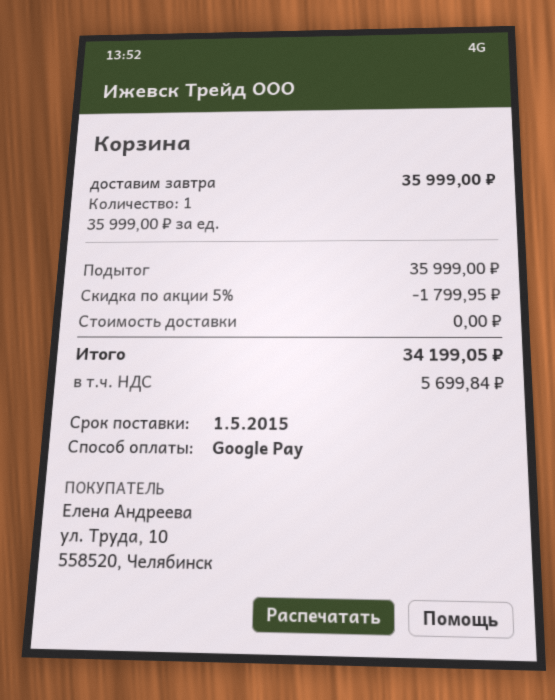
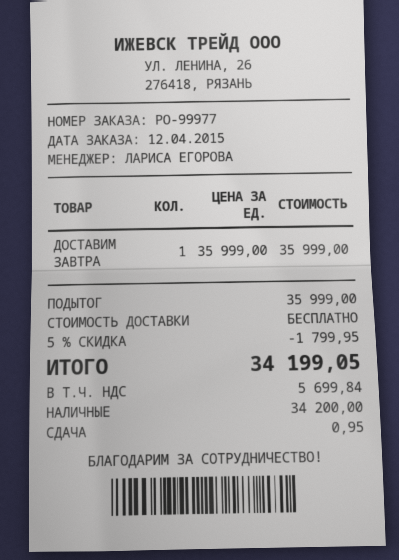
payment method: Google Pay -> cash

